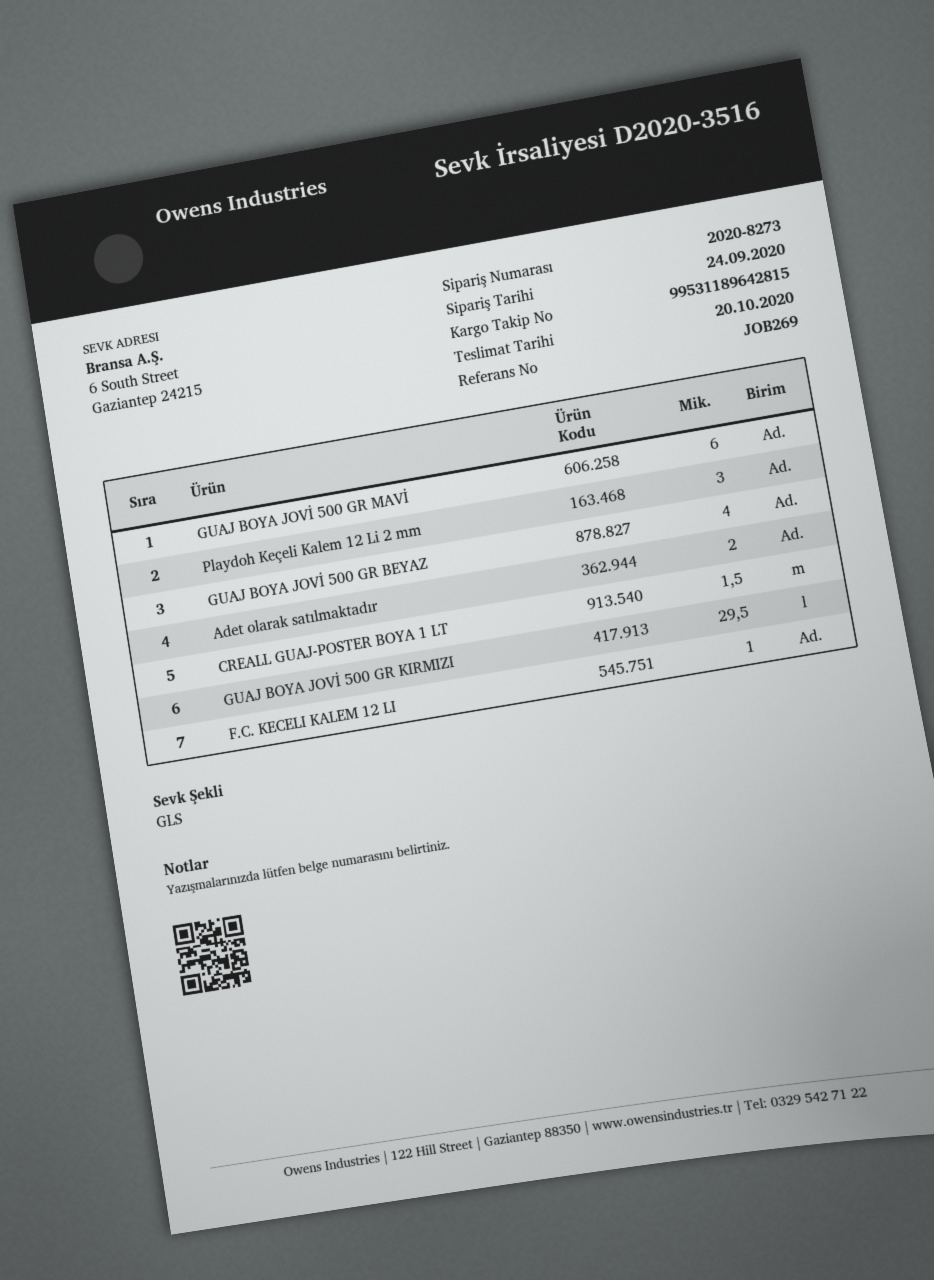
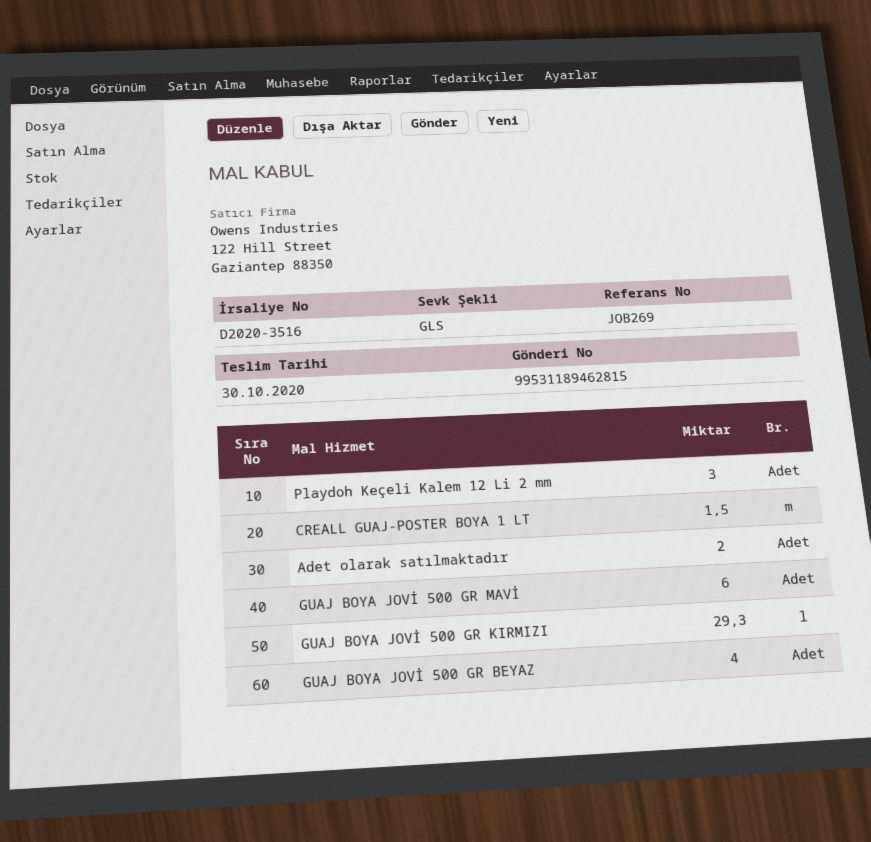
delivery date: 2020-10-20 -> 2020-10-30
tracking number: 99531189642815 -> 99531189462815
GUAJ BOYA JOVİ 500 GR KIRMIZI: 29.5 -> 29.3
F.C. KECELI KALEM 12 LI: 1 -> none

